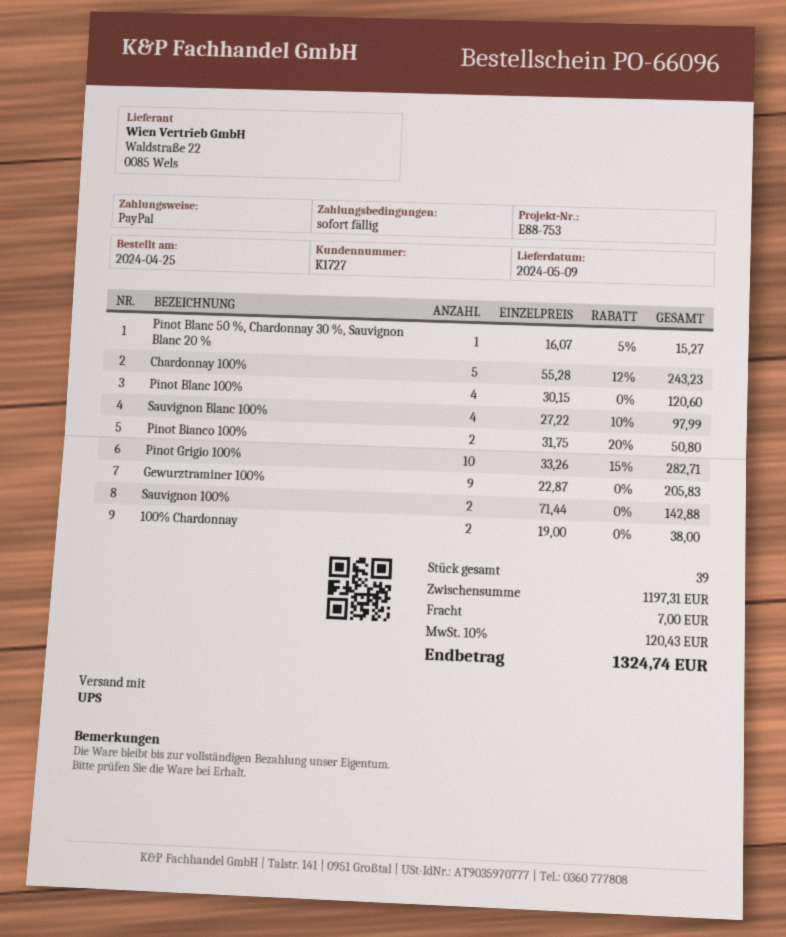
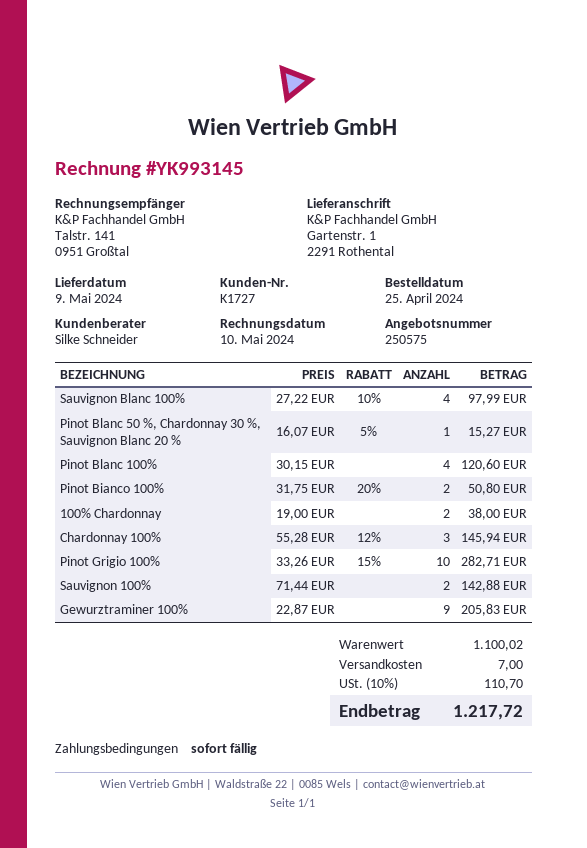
Chardonnay 100%: 5 x 55.28 - 12% = 243.23 -> 3 x 55.28 - 12% = 145.94
subtotal: 1197.31 -> 1100.02
tax: 10% = 120.43 -> 10% = 110.70
total: 1324.74 -> 1217.72

